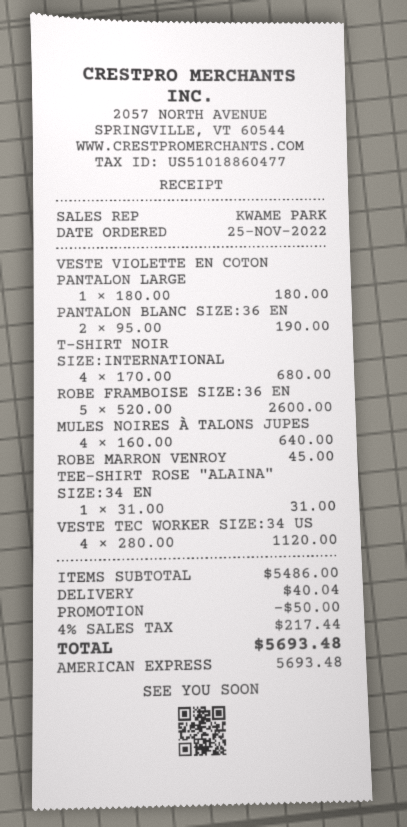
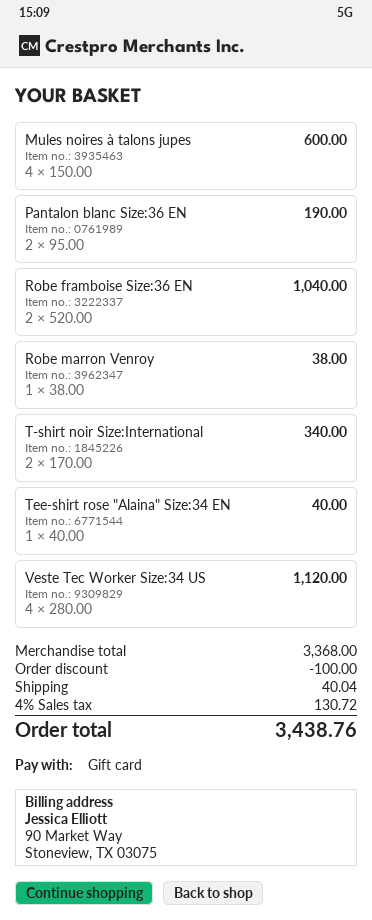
payment method: American Express -> gift card
VESTE VIOLETTE EN COTON PANTALON LARGE: 1 x 180.00 = 180.00 -> none
T-SHIRT NOIR SIZE:INTERNATIONAL: 4 x 170.00 = 680.00 -> 2 x 170.00 = 340.00
ROBE FRAMBOISE SIZE:36 EN: 5 x 520.00 = 2600.00 -> 2 x 520.00 = 1040.00
MULES NOIRES À TALONS JUPES: 4 x 160.00 = 640.00 -> 4 x 150.00 = 600.00
ROBE MARRON VENROY: 1 x 45.00 = 45.00 -> 1 x 38.00 = 38.00
TEE-SHIRT ROSE "ALAINA" SIZE:34 EN: 1 x 31.00 = 31.00 -> 1 x 40.00 = 40.00
subtotal: 5486.00 -> 3368.00
discount: 50.00 -> 100.00
tax: 4% = 217.44 -> 4% = 130.72
total: 5693.48 -> 3438.76

